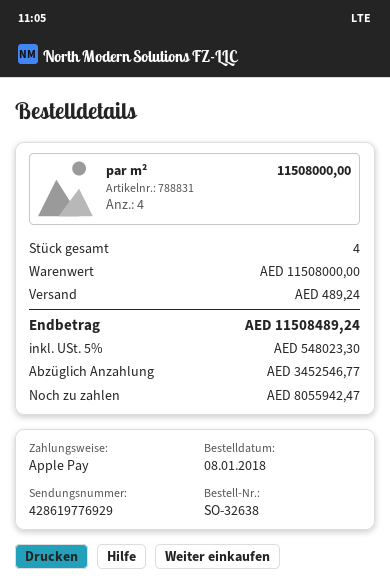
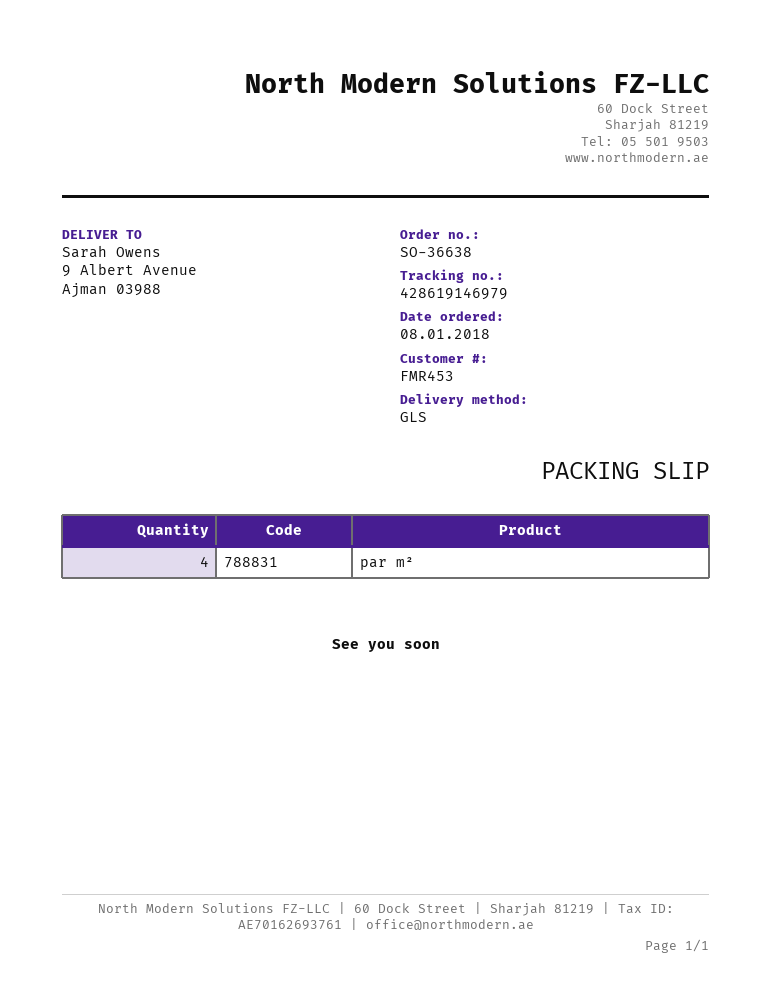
order number: SO-32638 -> SO-36638
tracking number: 428619776929 -> 428619146979

